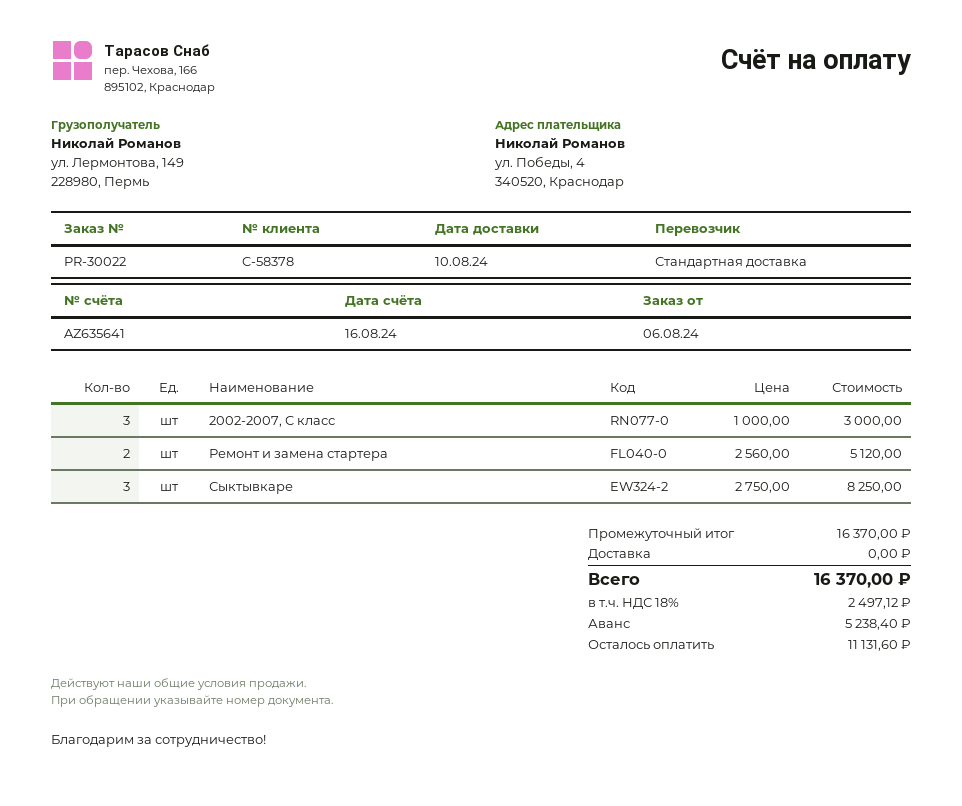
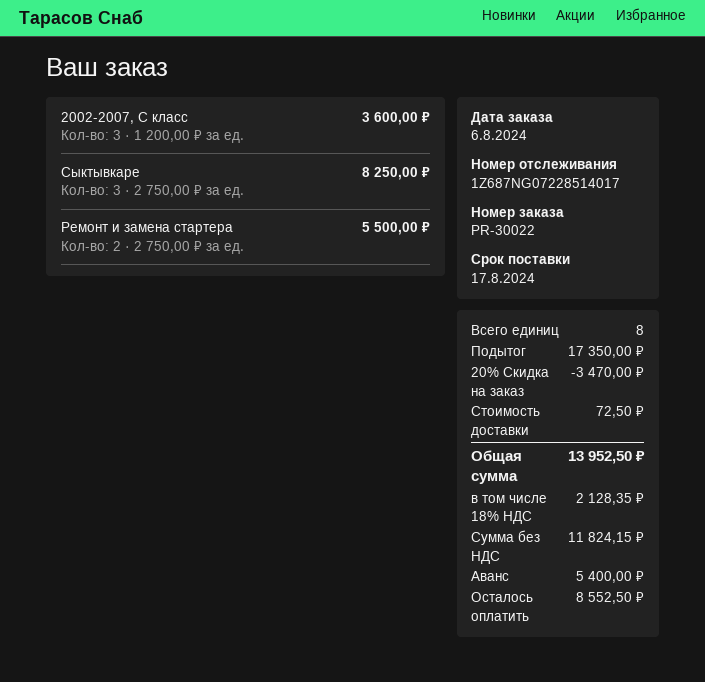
delivery date: 2024-08-10 -> 2024-08-17
2002-2007, C класс: 3 x 1000.00 = 3000.00 -> 3 x 1200.00 = 3600.00
Ремонт и замена стартера: 2 x 2560.00 = 5120.00 -> 2 x 2750.00 = 5500.00
subtotal: 16370.00 -> 17350.00
discount: none -> 20% = 3470.00
shipping: 0.00 -> 72.50
tax: 18% = 2497.12 -> 18% = 2128.35
total: 16370.00 -> 13952.50
deposit: 5238.40 -> 5400.00
balance: 11131.60 -> 8552.50

